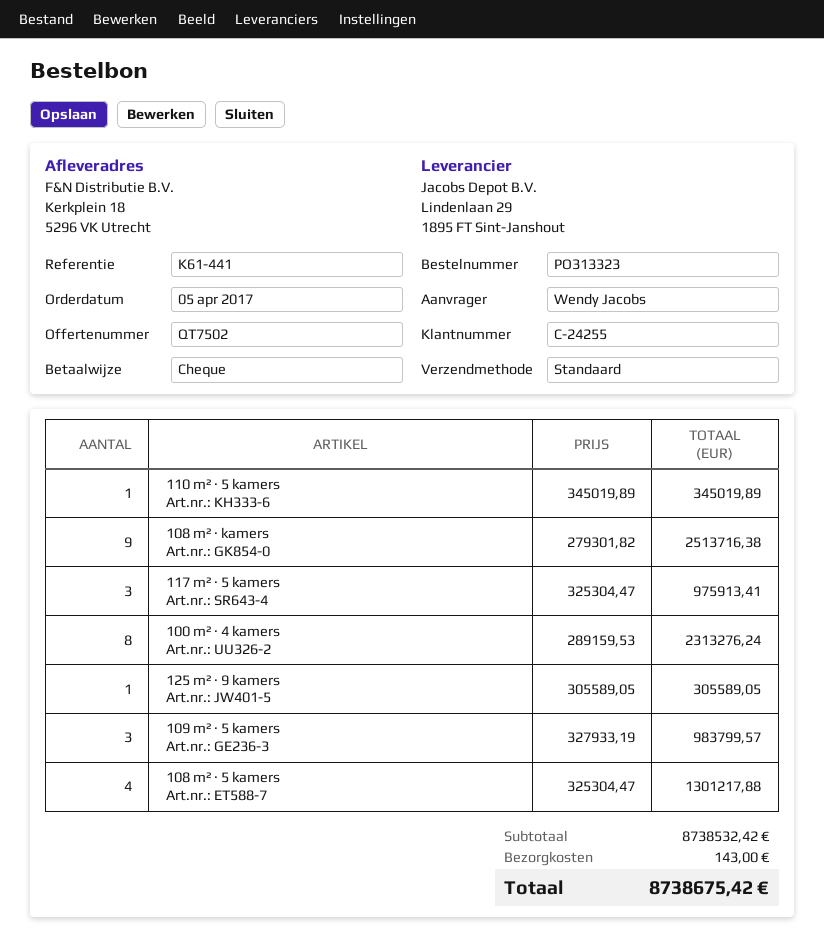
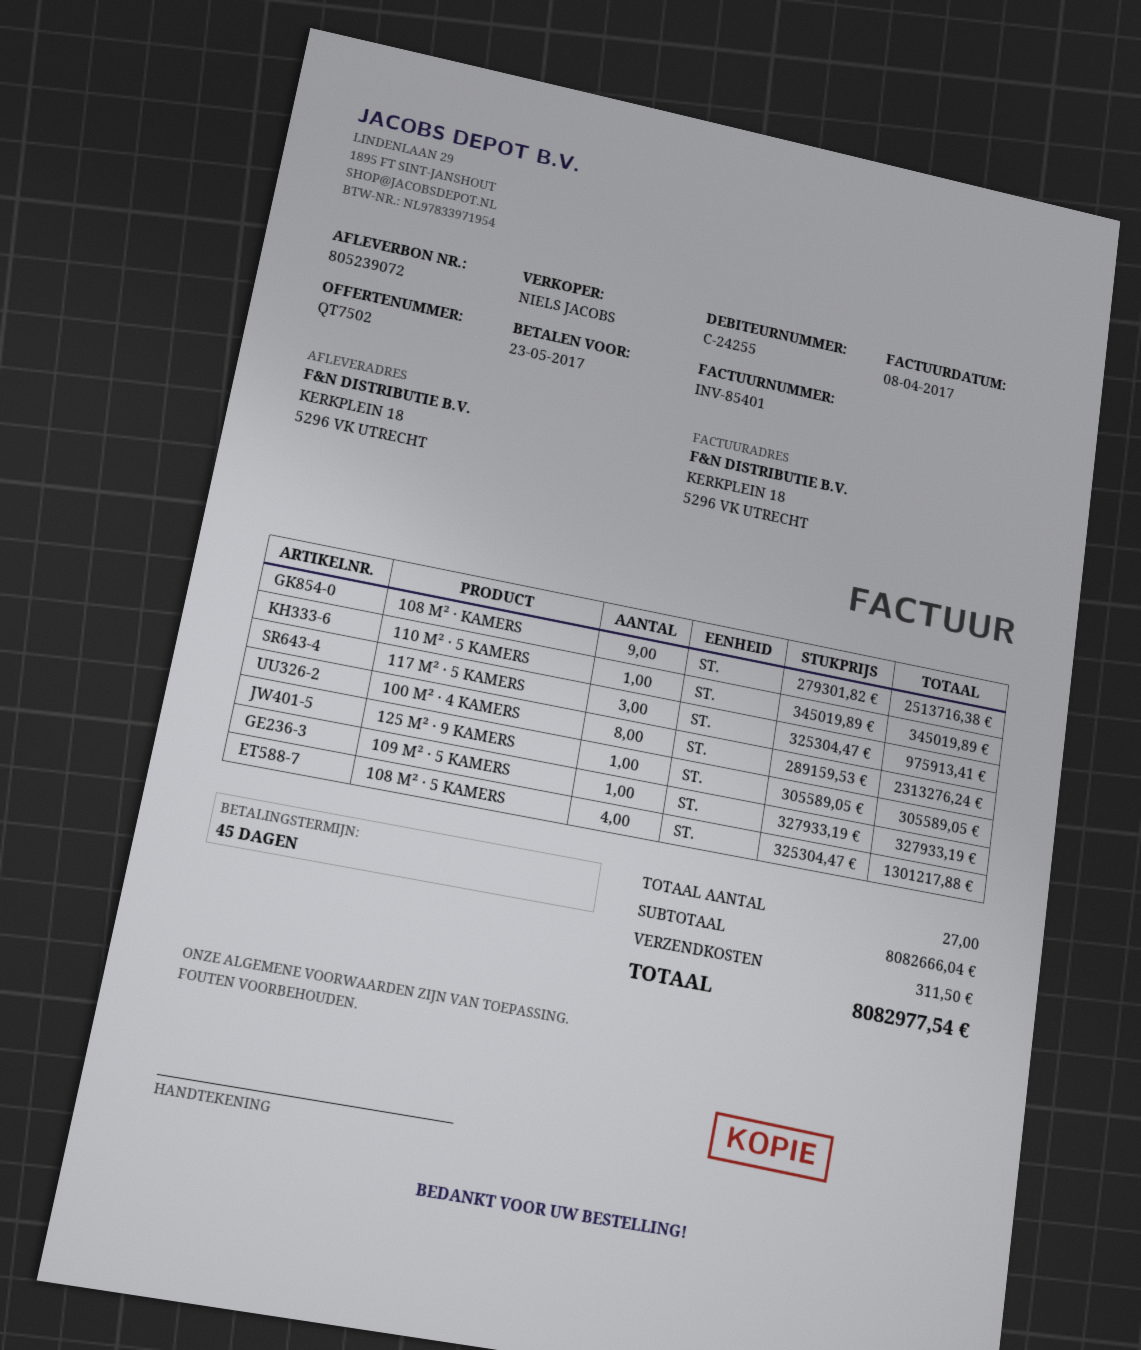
109 m² · 5 kamers: 3 x 327933.19 = 983799.57 -> 1 x 327933.19 = 327933.19
subtotal: 8738532.42 -> 8082666.04
shipping: 143.00 -> 311.50
total: 8738675.42 -> 8082977.54

